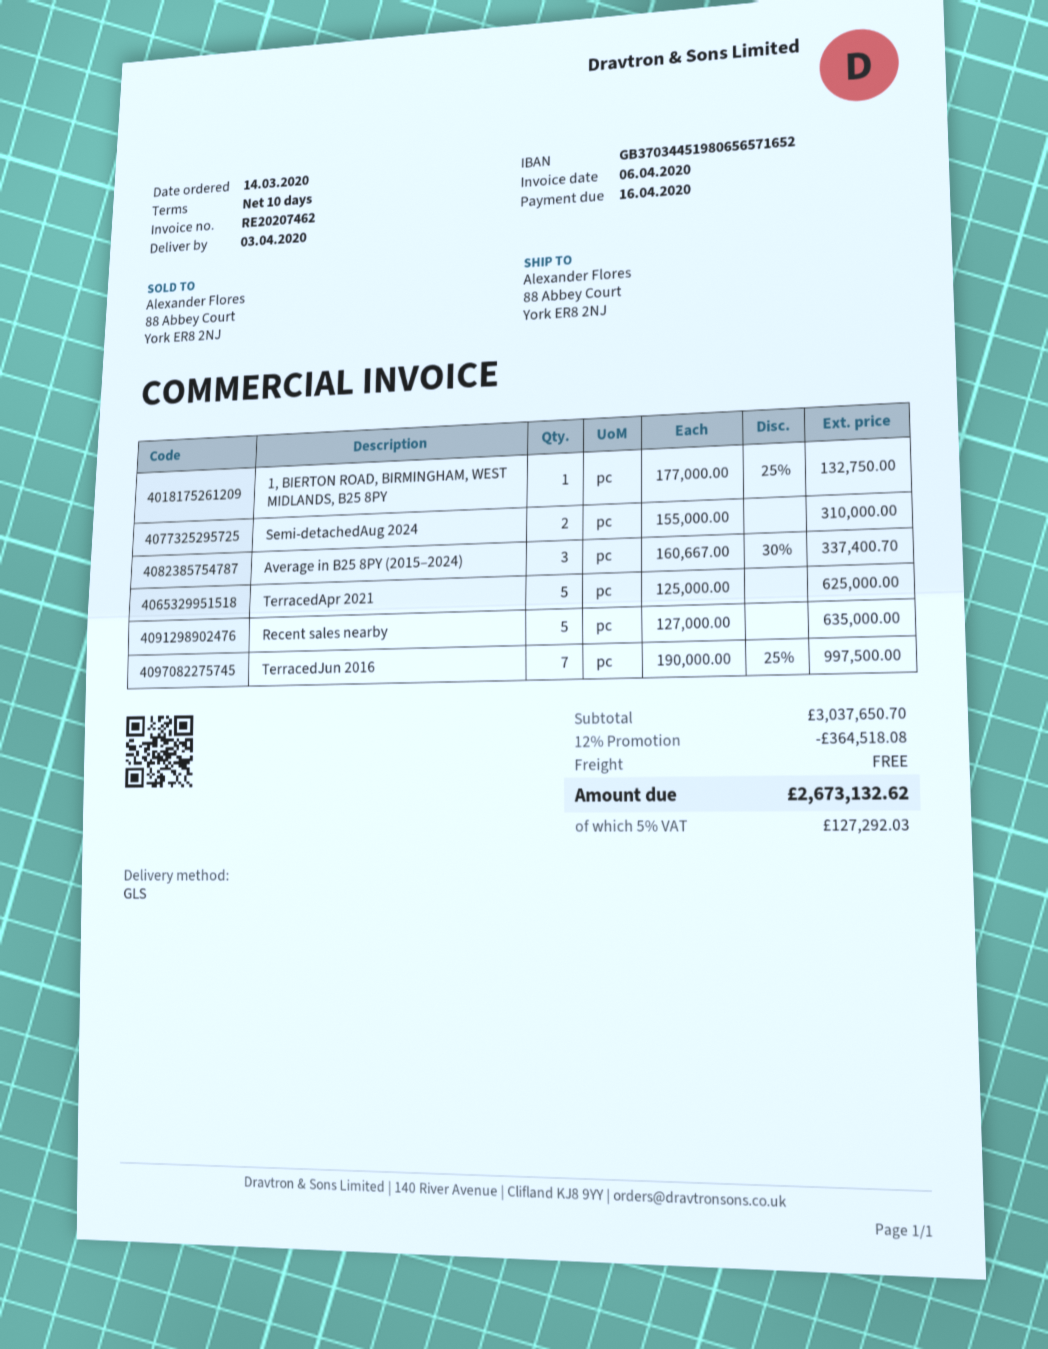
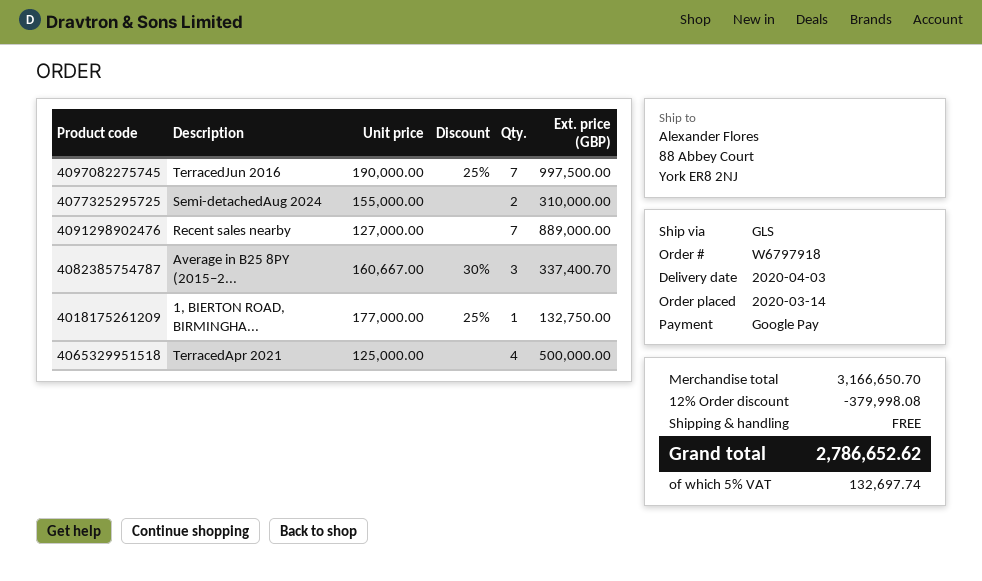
TerracedApr 2021: 5 x 125000.00 = 625000.00 -> 4 x 125000.00 = 500000.00
Recent sales nearby: 5 x 127000.00 = 635000.00 -> 7 x 127000.00 = 889000.00
subtotal: 3037650.70 -> 3166650.70
discount: 12% = 364518.08 -> 12% = 379998.08
tax: 5% = 127292.03 -> 5% = 132697.74
total: 2673132.62 -> 2786652.62

